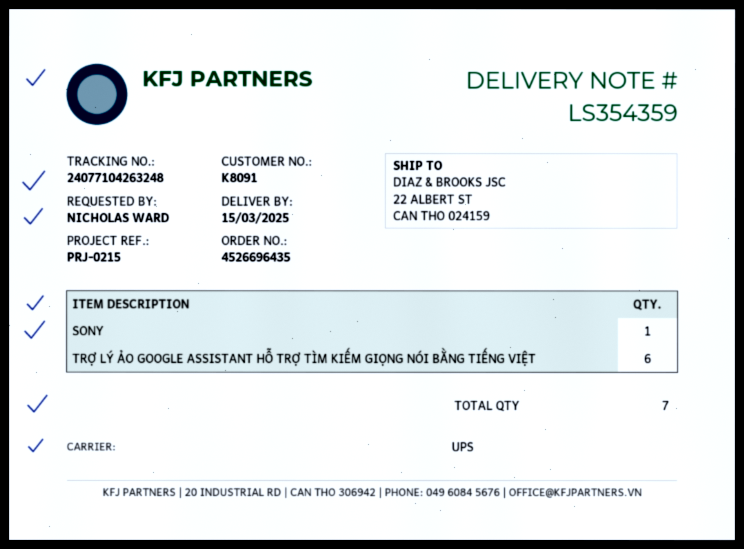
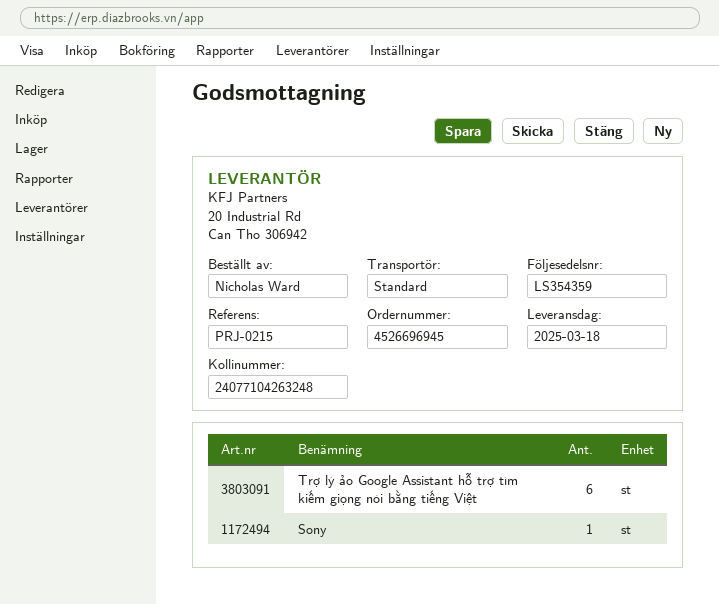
order number: 4526696435 -> 4526696945
delivery date: 2025-03-15 -> 2025-03-18
shipping method: UPS -> standard

